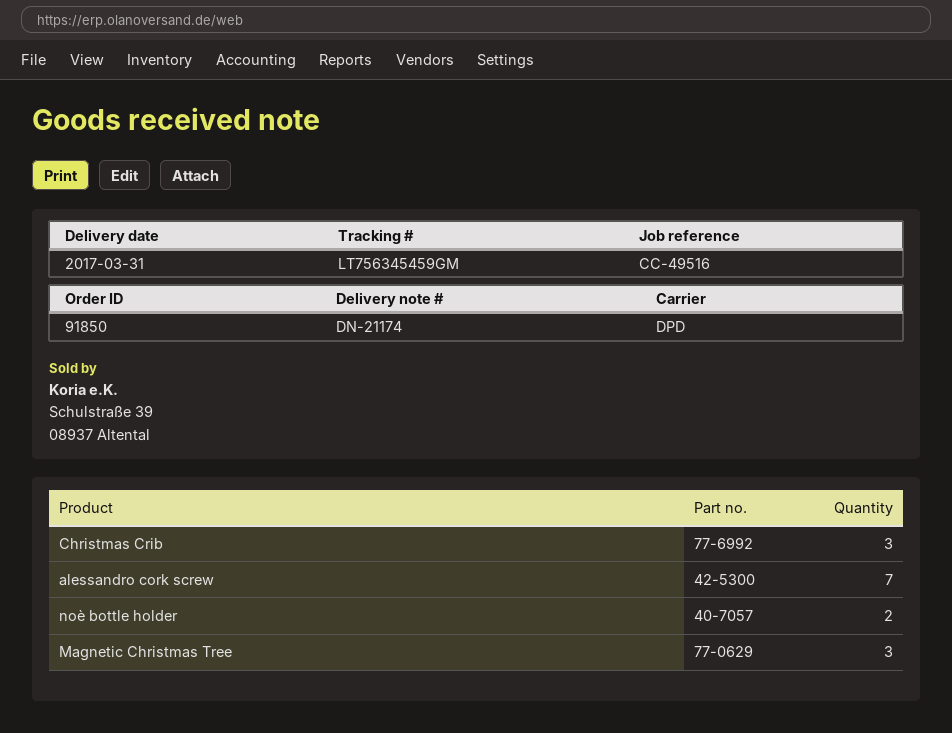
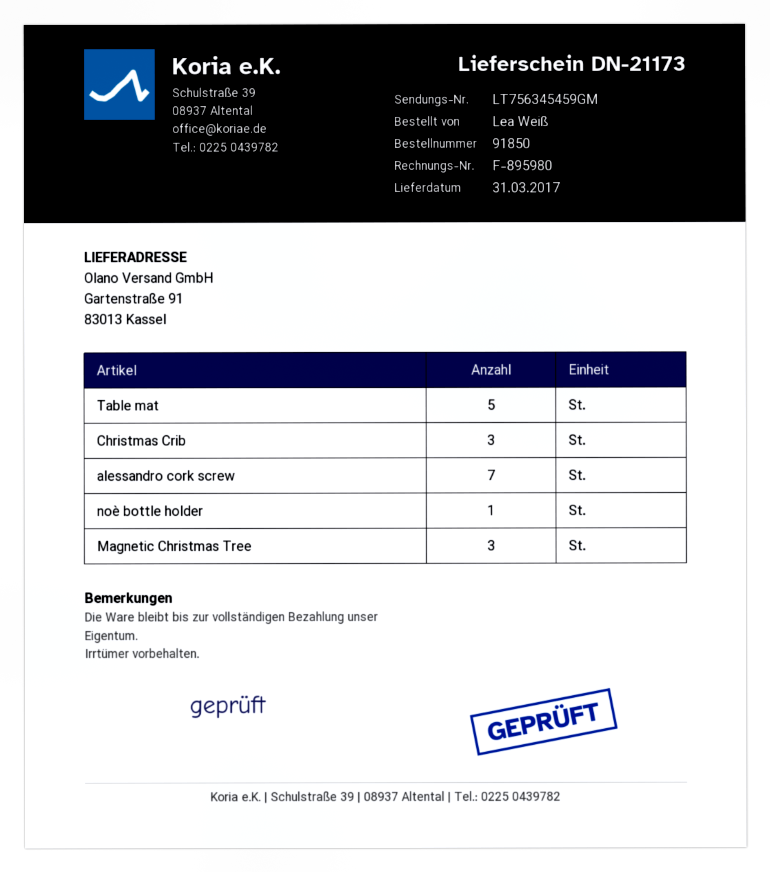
delivery note number: DN-21174 -> DN-21173
noè bottle holder: 2 -> 1
Table mat: none -> 5

